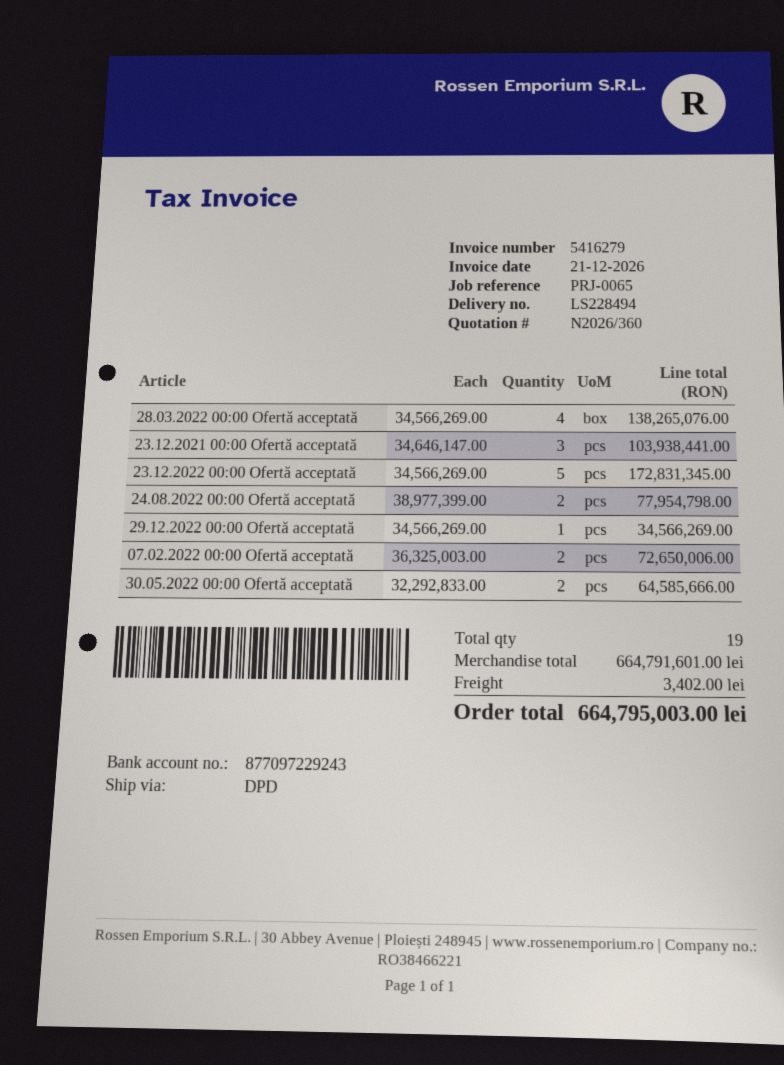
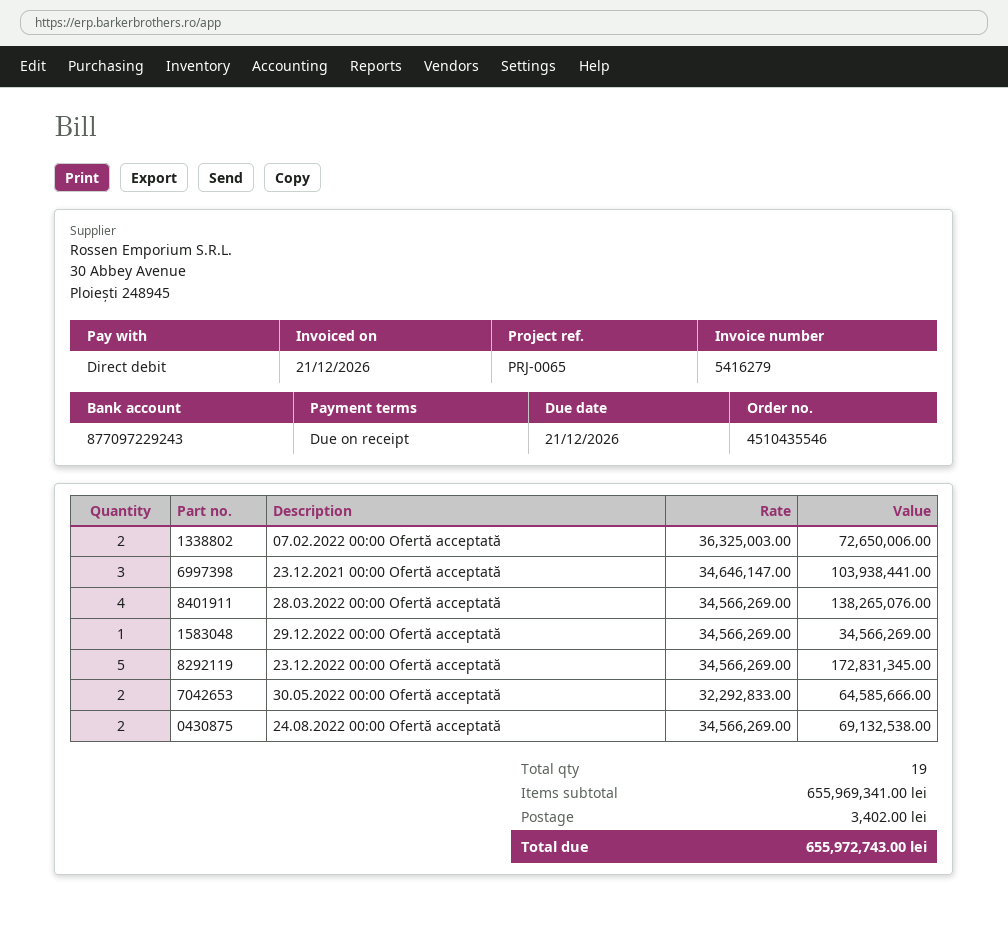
24.08.2022 00:00 Ofertă acceptată: 2 x 38977399.00 = 77954798.00 -> 2 x 34566269.00 = 69132538.00
subtotal: 664791601.00 -> 655969341.00
total: 664795003.00 -> 655972743.00

